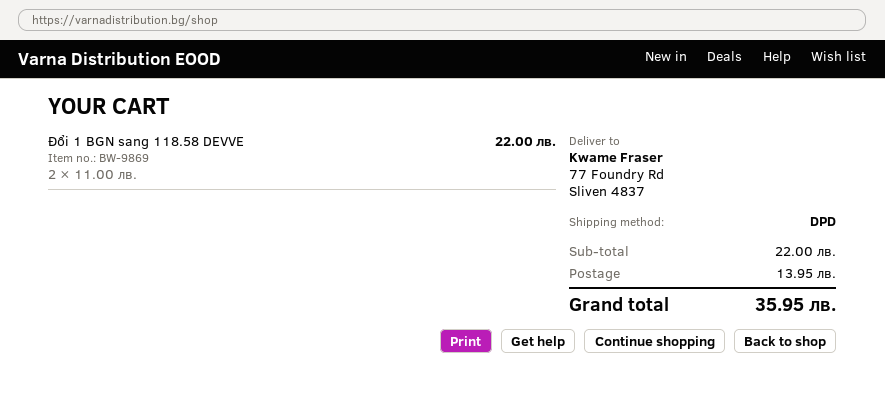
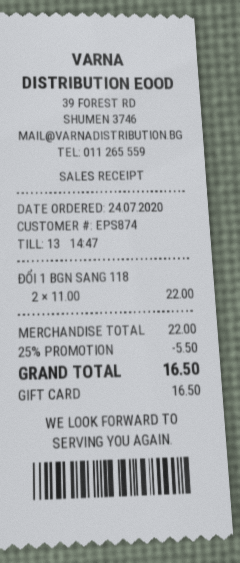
discount: none -> 25% = 5.50
shipping: 13.95 -> none
total: 35.95 -> 16.50

